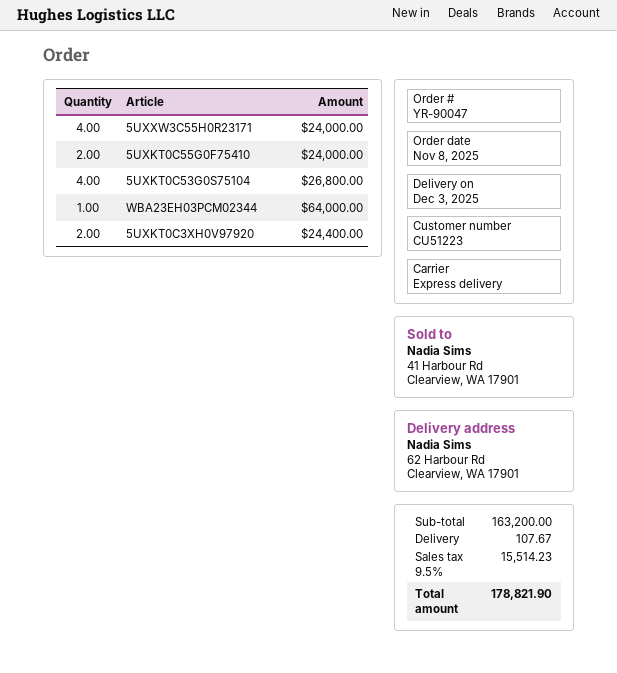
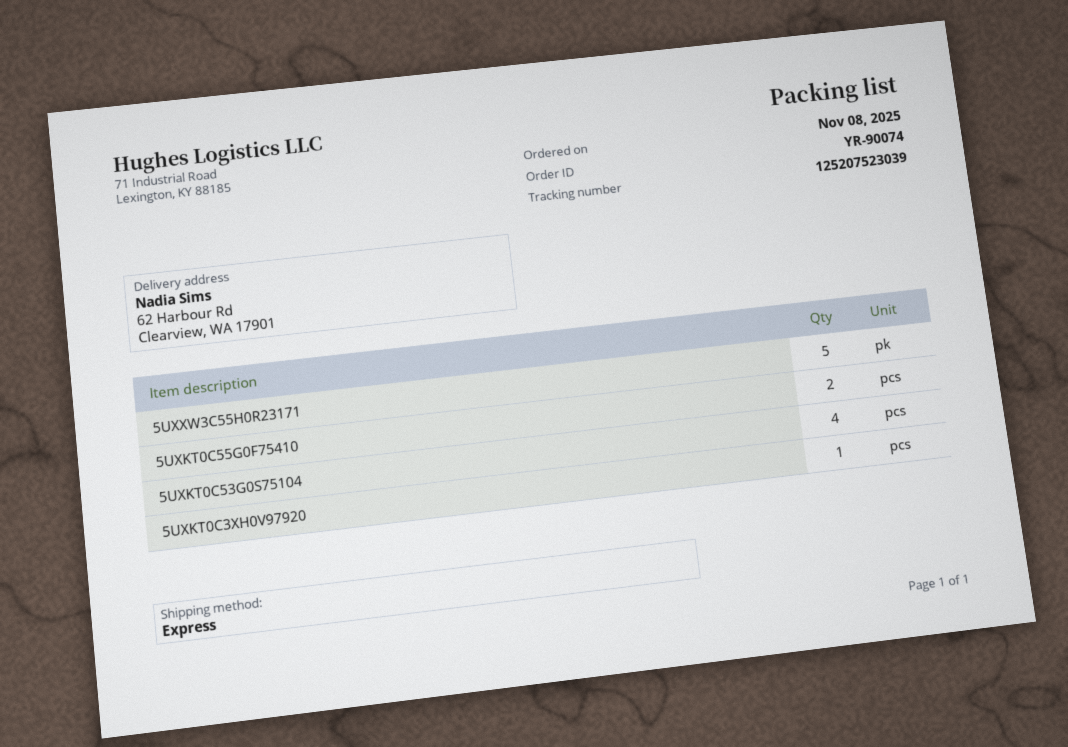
order number: YR-90047 -> YR-90074
5UXXW3C55H0R23171: 4 -> 5
WBA23EH03PCM02344: 1 -> none
5UXKT0C3XH0V97920: 2 -> 1

